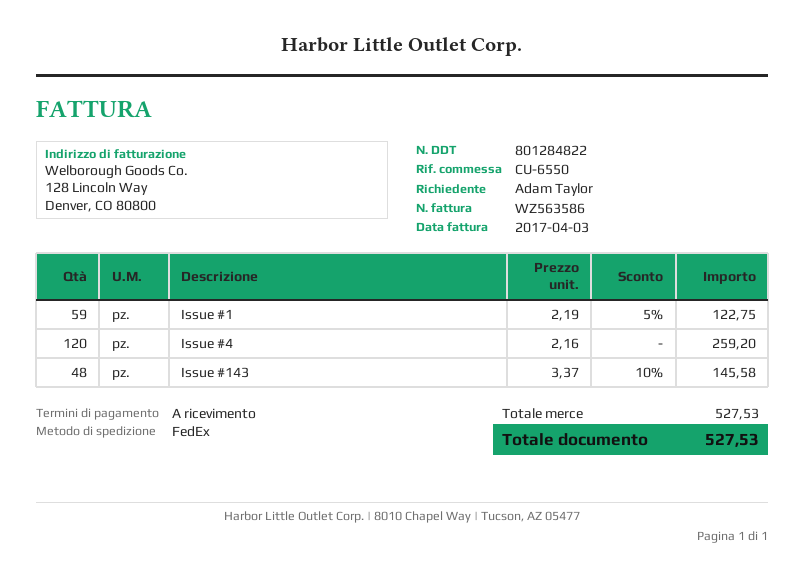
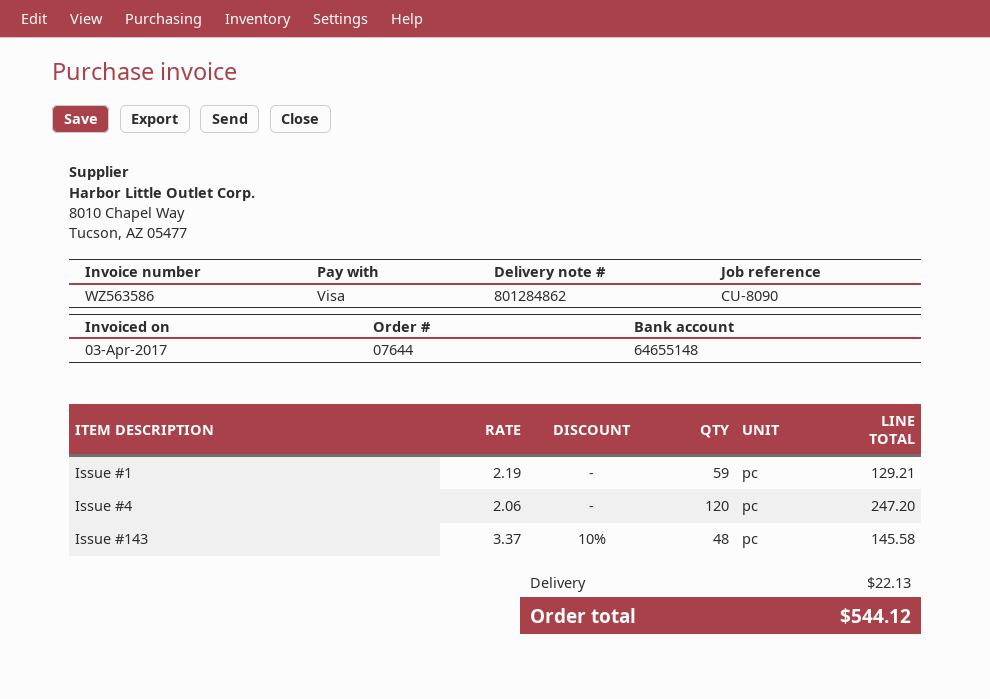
delivery note number: 801284822 -> 801284862
reference: CU-6550 -> CU-8090
Issue #1: 59 x 2.19 - 5% = 122.75 -> 59 x 2.19 = 129.21
Issue #4: 120 x 2.16 = 259.20 -> 120 x 2.06 = 247.20
shipping: none -> 22.13
total: 527.53 -> 544.12

